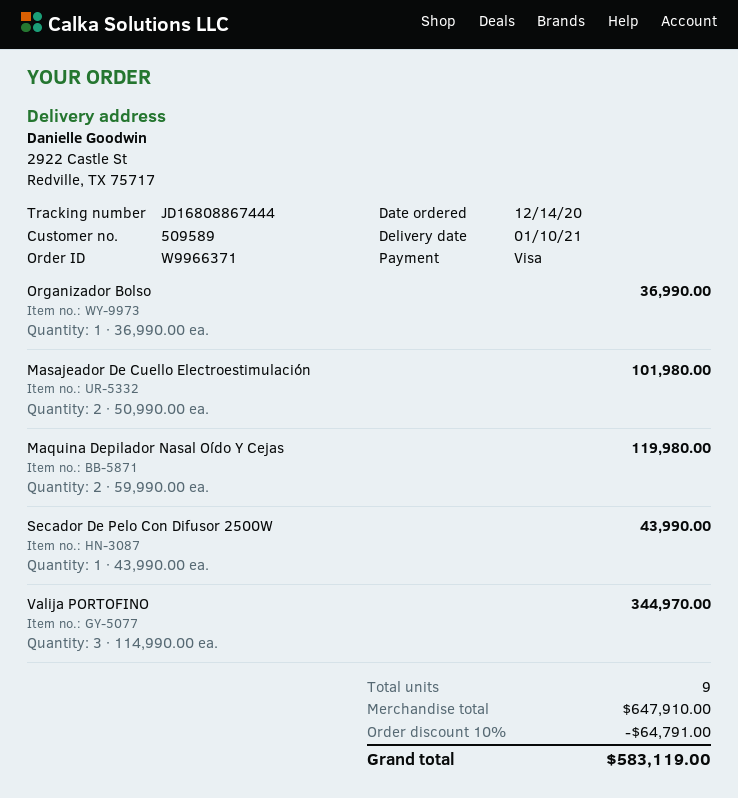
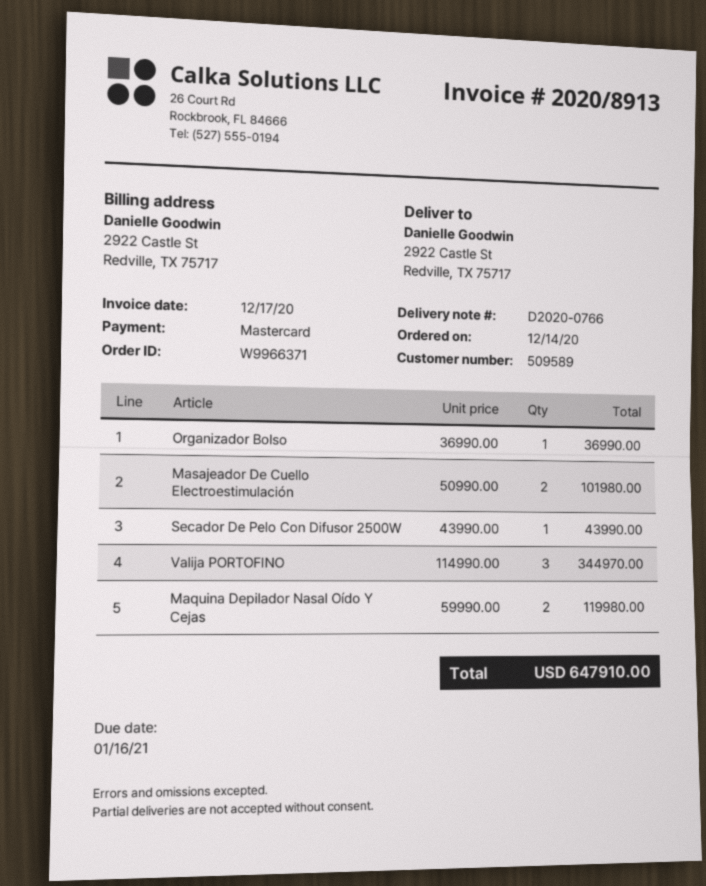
payment method: Visa -> Mastercard
discount: 10% = 64791.00 -> none
total: 583119.00 -> 647910.00

